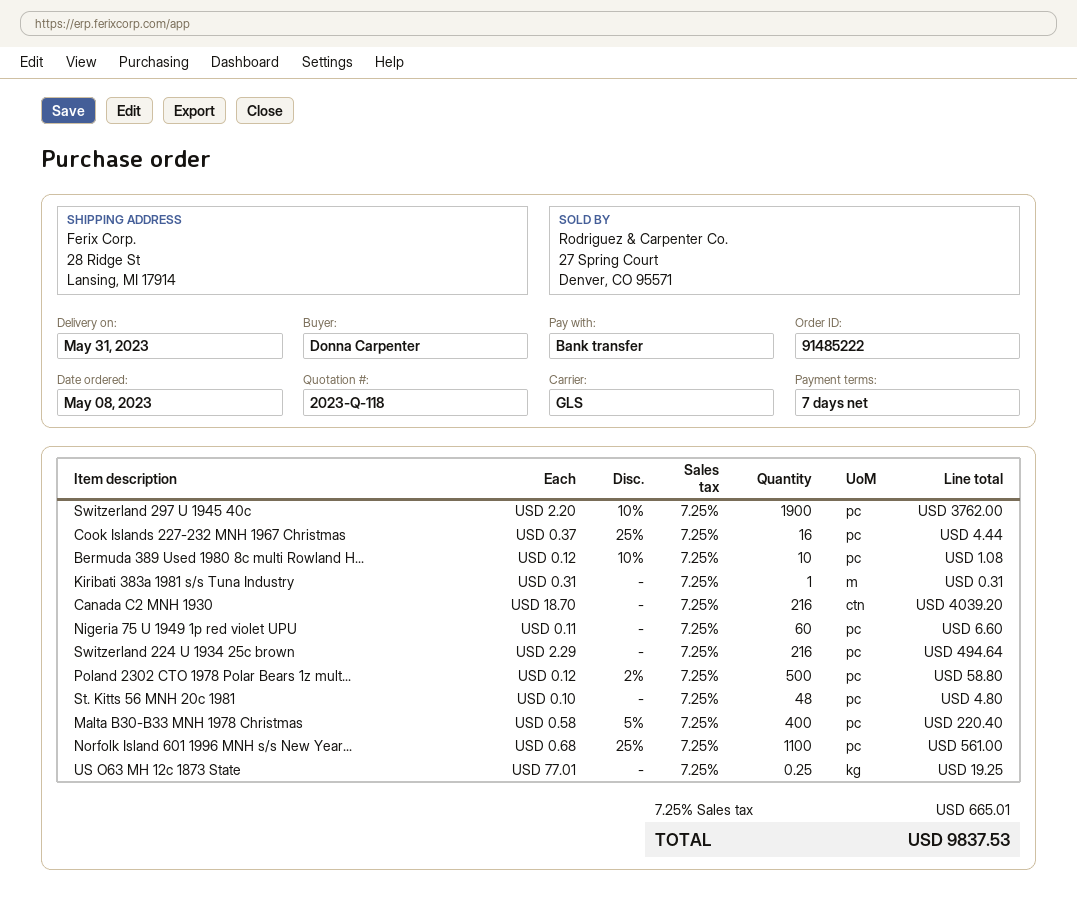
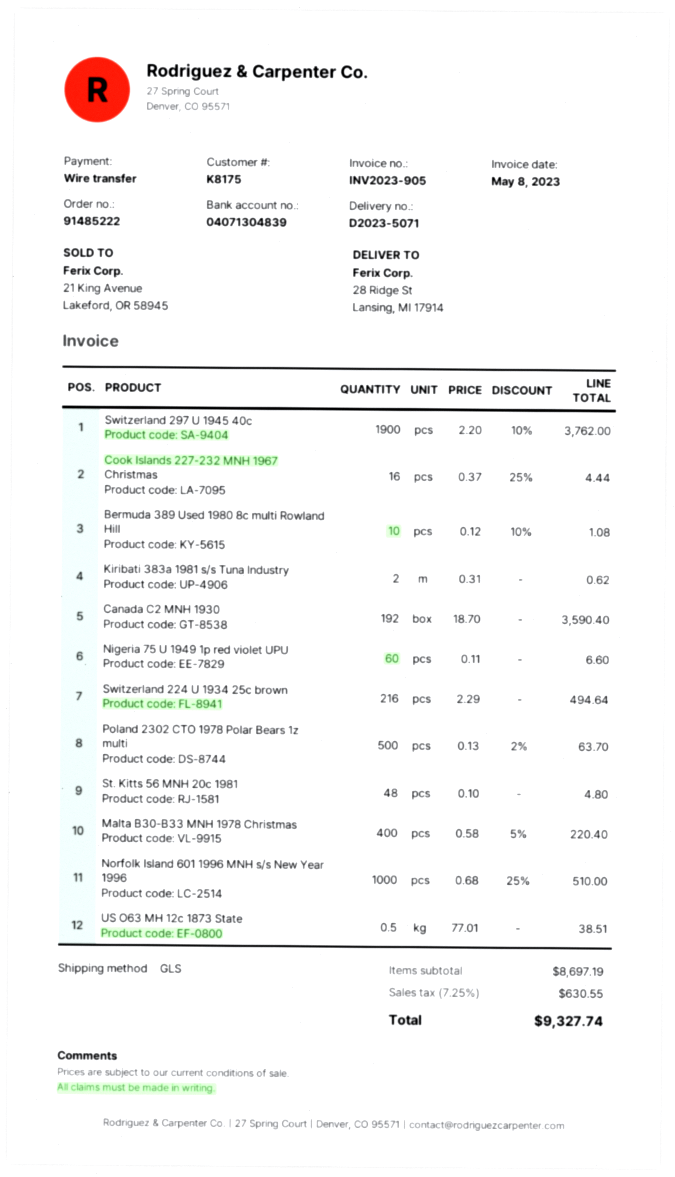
Kiribati 383a 1981 s/s Tuna Industry: 1 x 0.31 = 0.31 -> 2 x 0.31 = 0.62
Canada C2 MNH 1930: 216 x 18.70 = 4039.20 -> 192 x 18.70 = 3590.40
Poland 2302 CTO 1978 Polar Bears 1z mult...: 500 x 0.12 - 2% = 58.80 -> 500 x 0.13 - 2% = 63.70
Norfolk Island 601 1996 MNH s/s New Year...: 1100 x 0.68 - 25% = 561.00 -> 1000 x 0.68 - 25% = 510.00
US O63 MH 12c 1873 State: 0.25 x 77.01 = 19.25 -> 0.5 x 77.01 = 38.51
tax: 7.25% = 665.01 -> 7.25% = 630.55
total: 9837.53 -> 9327.74

